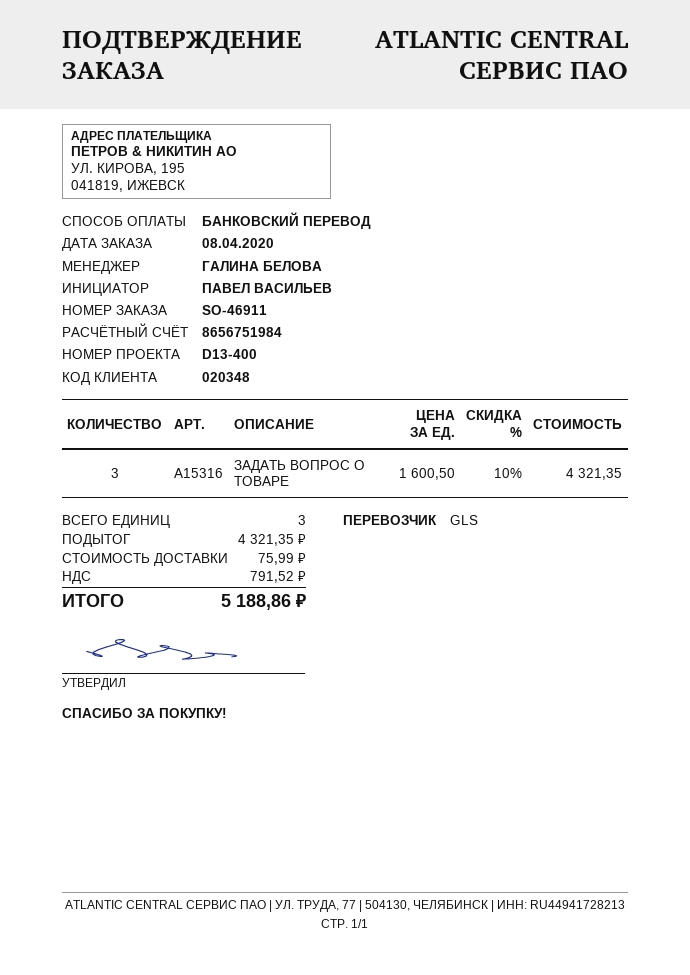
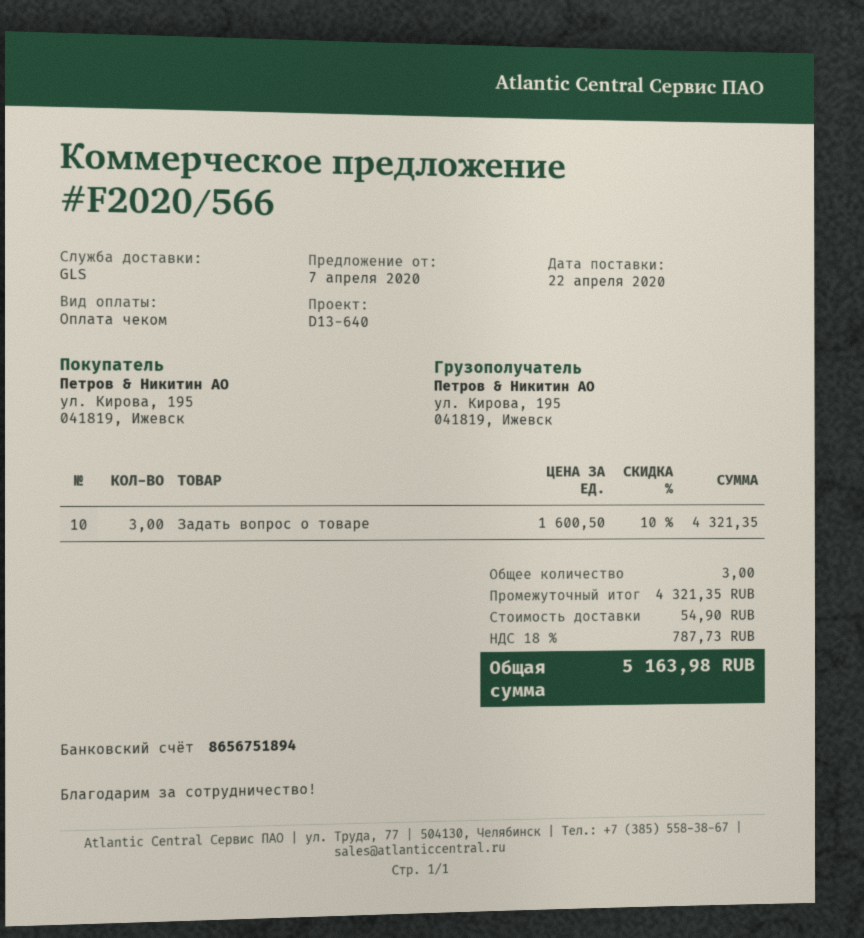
reference: D13-400 -> D13-640
payment method: bank transfer -> cheque
bank account: 8656751984 -> 8656751894
shipping: 75.99 -> 54.90
tax: 791.52 -> 787.73
total: 5188.86 -> 5163.98

